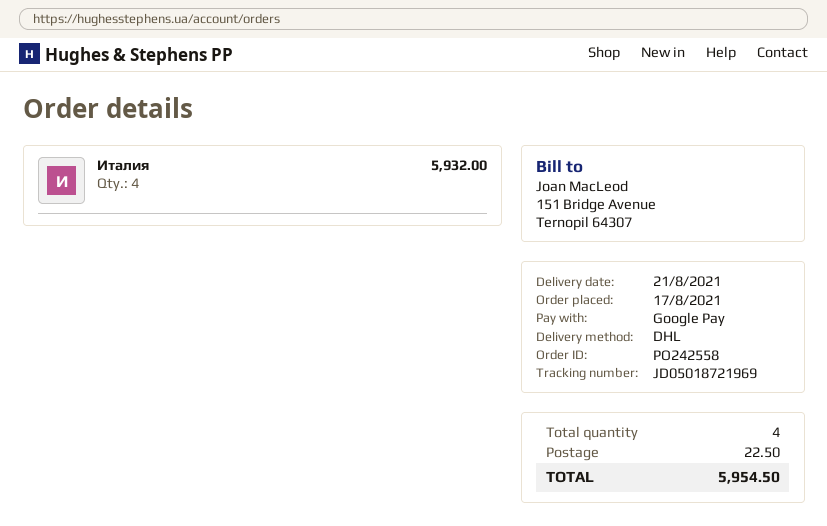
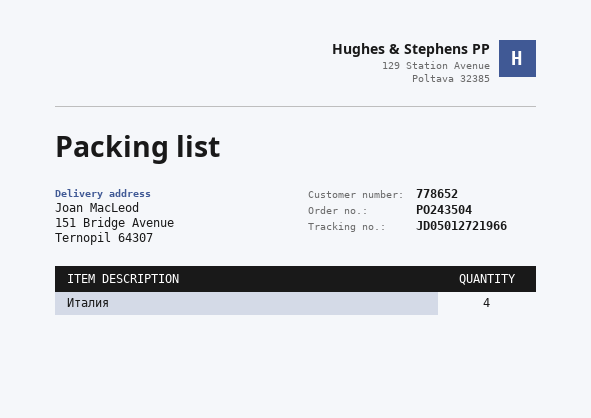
order number: PO242558 -> PO243504
tracking number: JD05018721969 -> JD05012721966

